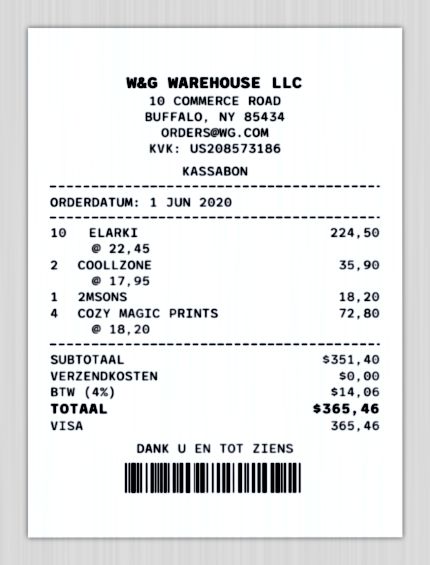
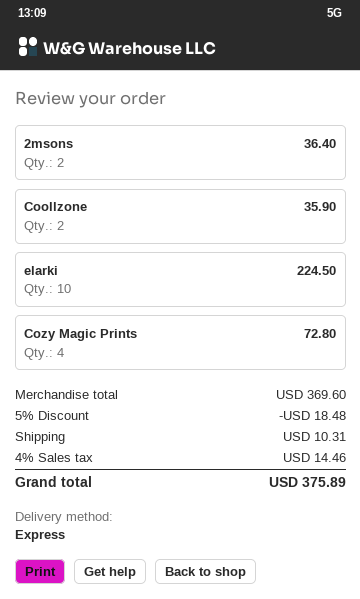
2MSONS: 1 for 18.20 -> 2 for 36.40
subtotal: 351.40 -> 369.60
discount: none -> 5% = 18.48
shipping: 0.00 -> 10.31
tax: 4% = 14.06 -> 4% = 14.46
total: 365.46 -> 375.89

